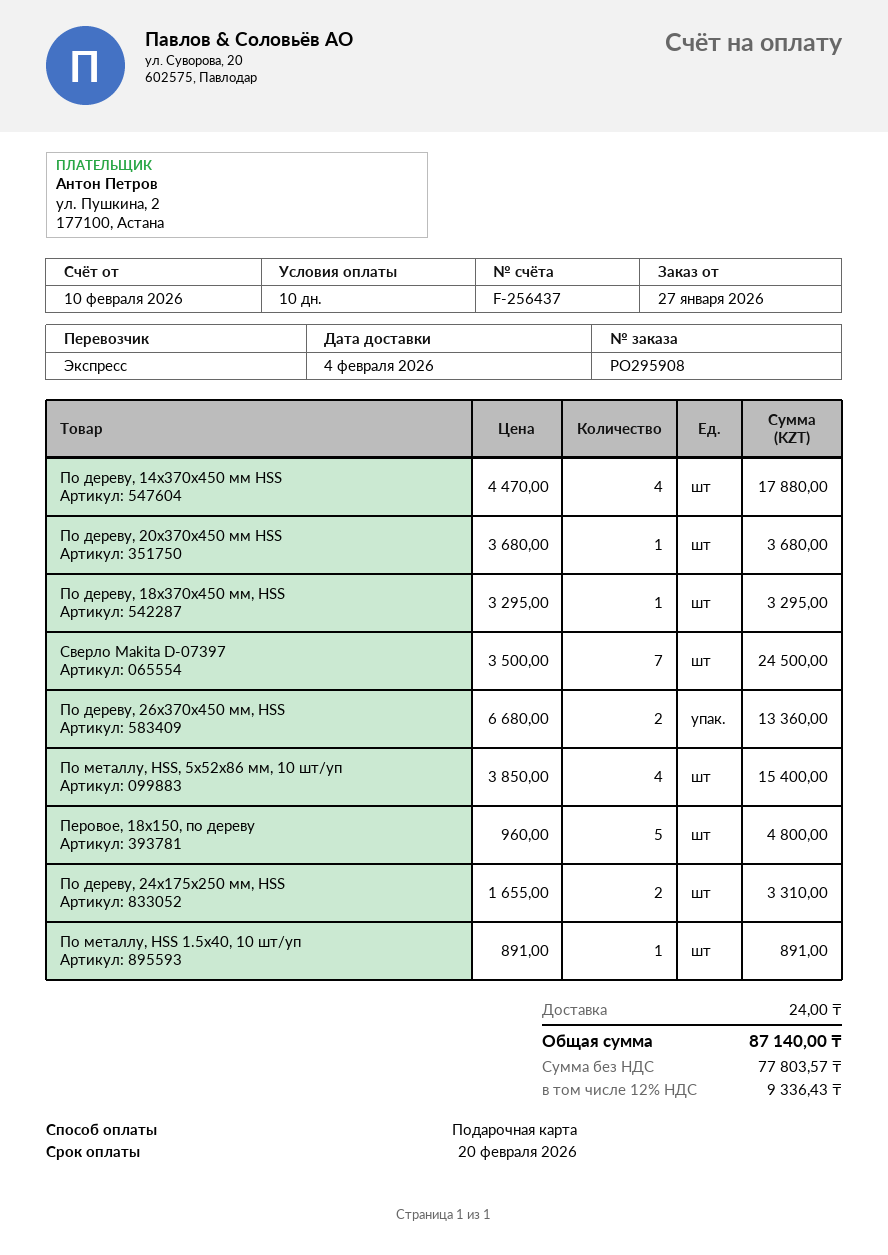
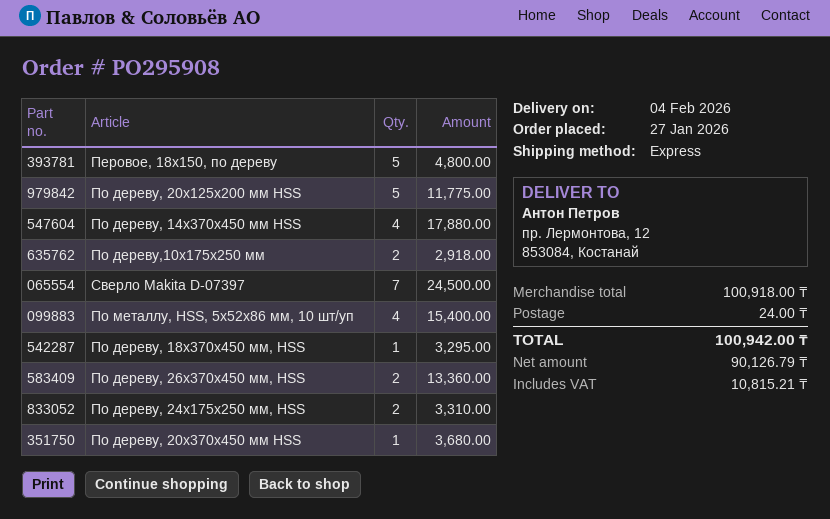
По металлу, HSS 1.5x40, 10 шт/уп: 1 for 891.00 -> none
По дереву, 20x125x200 мм HSS: none -> 5 for 11775.00
По дереву,10x175x250 мм: none -> 2 for 2918.00
net: 77803.57 -> 90126.79
tax: 9336.43 -> 10815.21
total: 87140.00 -> 100942.00

